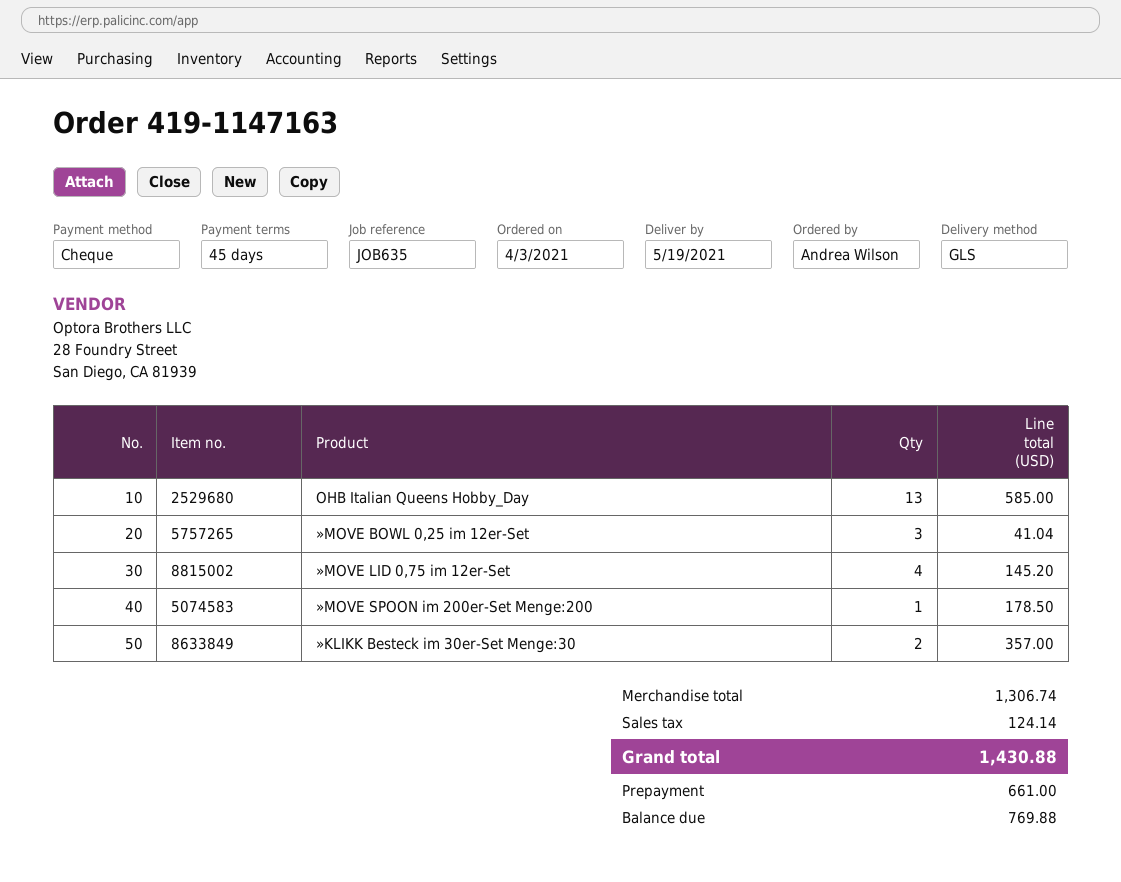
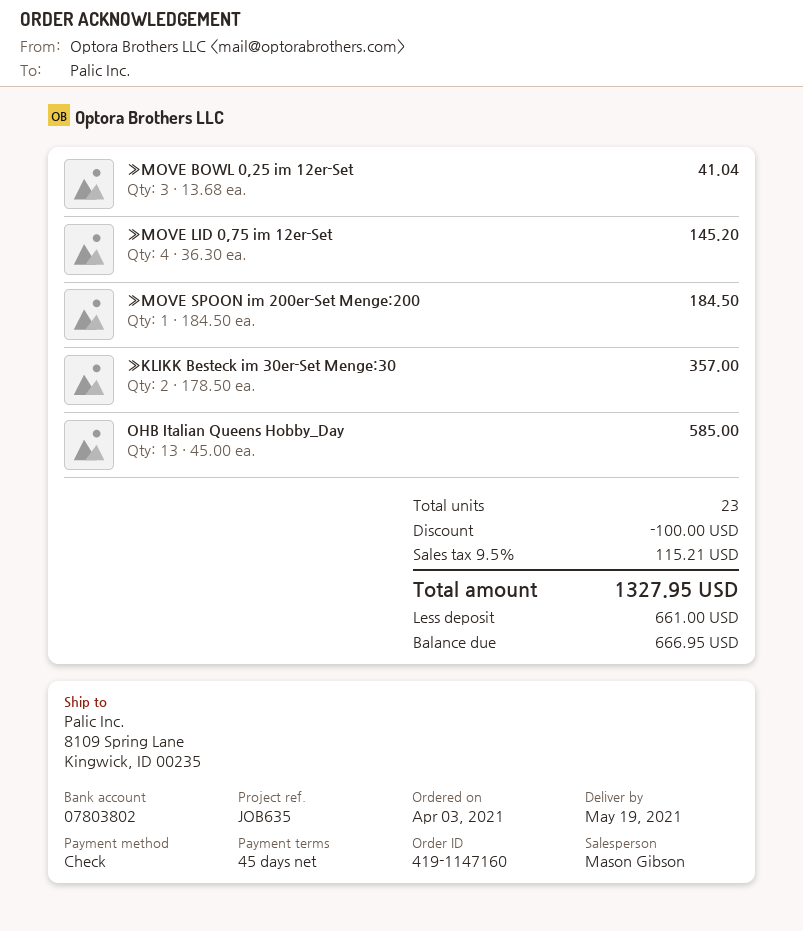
order number: 419-1147163 -> 419-1147160
»MOVE SPOON im 200er-Set Menge:200: 1 for 178.50 -> 1 for 184.50
discount: none -> 100.00
tax: 124.14 -> 115.21
total: 1430.88 -> 1327.95
balance: 769.88 -> 666.95

